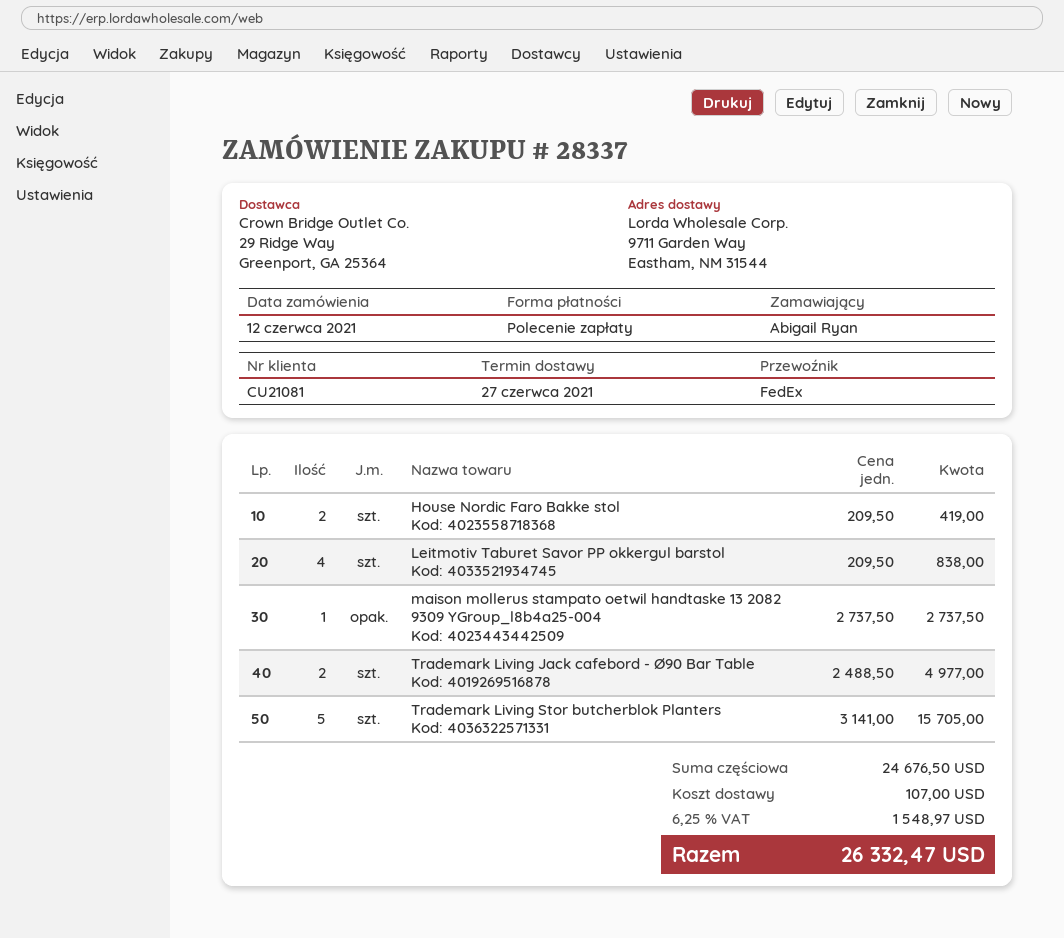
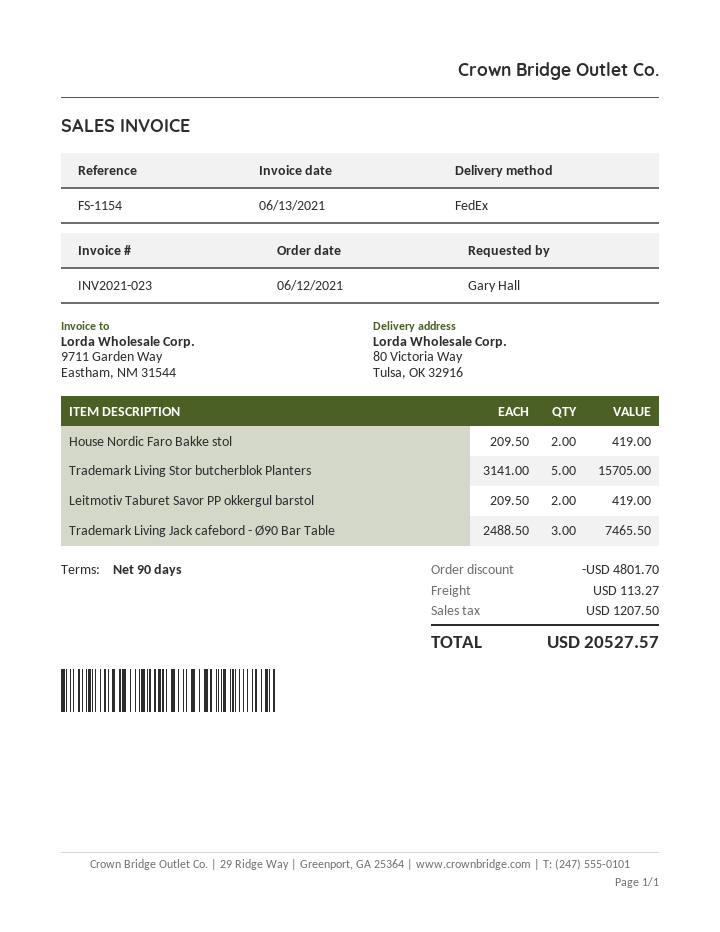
ordered by: Abigail Ryan -> Gary Hall
ship to: 9711 Garden Way, Eastham, NM 31544 -> 80 Victoria Way, Tulsa, OK 32916
Leitmotiv Taburet Savor PP okkergul barstol: 4 x 209.50 = 838.00 -> 2 x 209.50 = 419.00
maison mollerus stampato oetwil handtaske 13 2082 9309 YGroup_l8b4a25-004: 1 x 2737.50 = 2737.50 -> none
Trademark Living Jack cafebord - Ø90 Bar Table: 2 x 2488.50 = 4977.00 -> 3 x 2488.50 = 7465.50
discount: none -> 4801.70
shipping: 107.00 -> 113.27
tax: 1548.97 -> 1207.50
total: 26332.47 -> 20527.57

